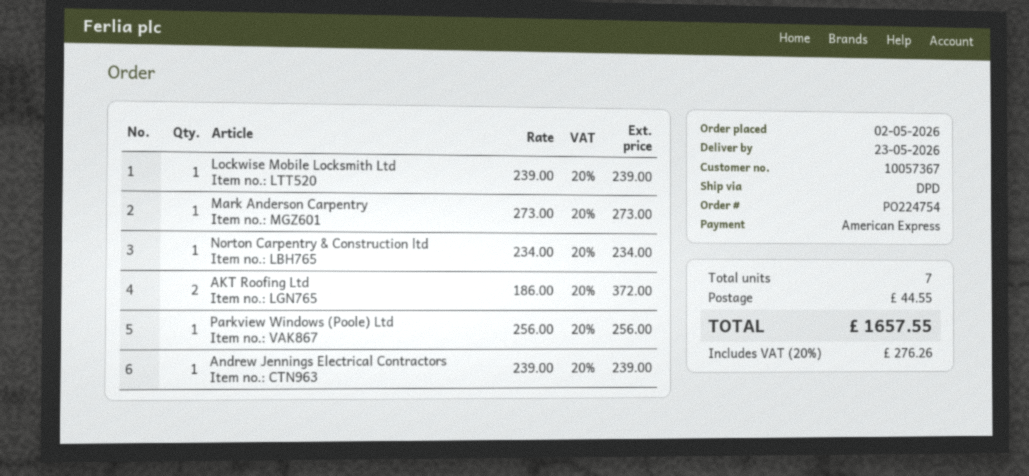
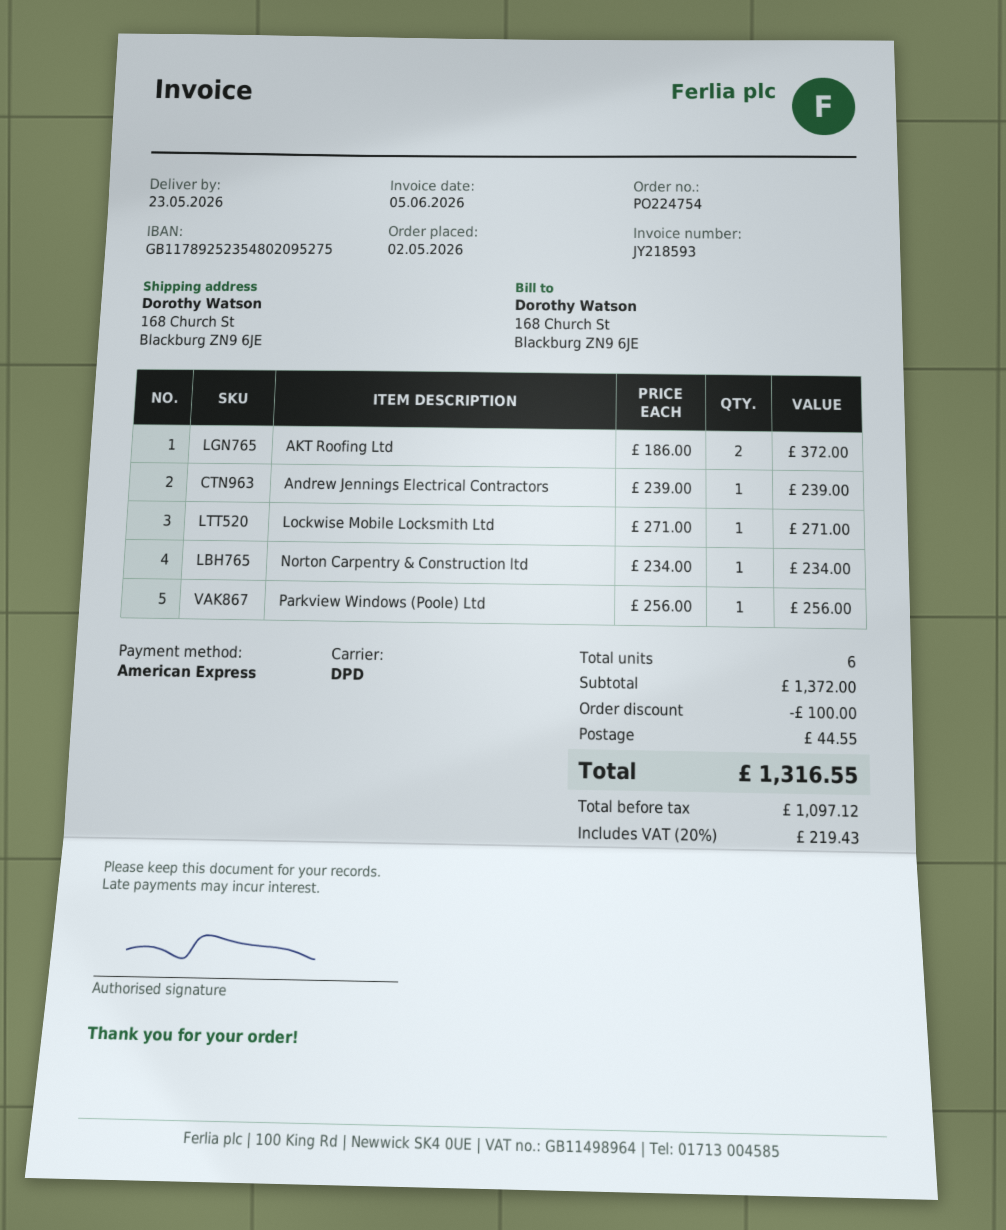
Lockwise Mobile Locksmith Ltd: 1 x 239.00 = 239.00 -> 1 x 271.00 = 271.00
Mark Anderson Carpentry: 1 x 273.00 = 273.00 -> none
total quantity: 7 -> 6
discount: none -> 100.00
tax: 20% = 276.26 -> 20% = 219.43
total: 1657.55 -> 1316.55

